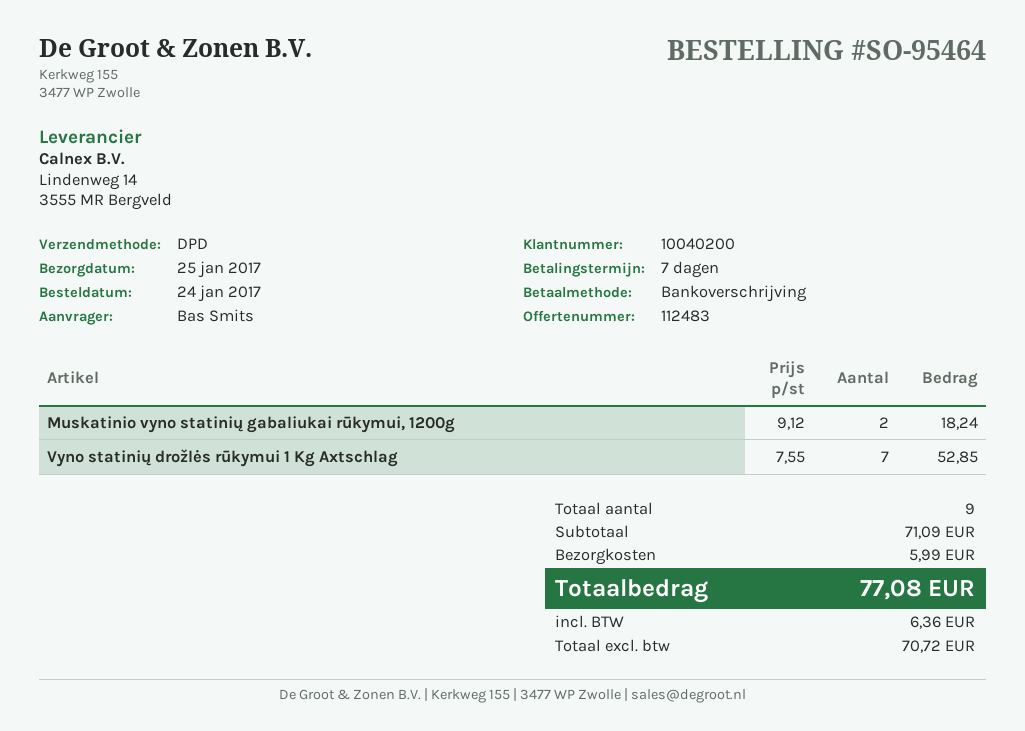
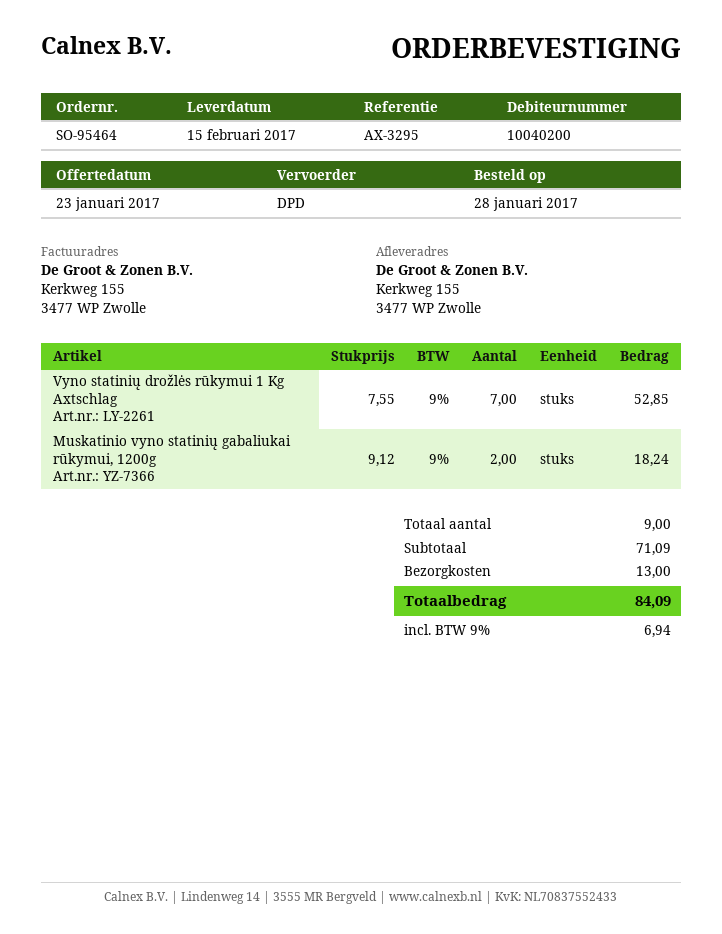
order date: 2017-01-24 -> 2017-01-28
delivery date: 2017-01-25 -> 2017-02-15
shipping: 5.99 -> 13.00
tax: 6.36 -> 6.94
total: 77.08 -> 84.09

